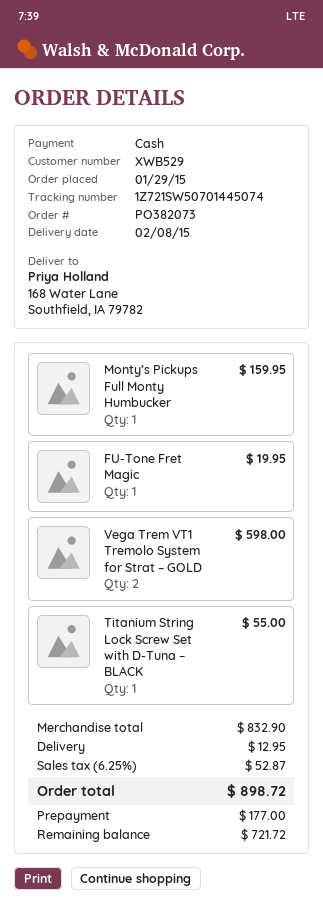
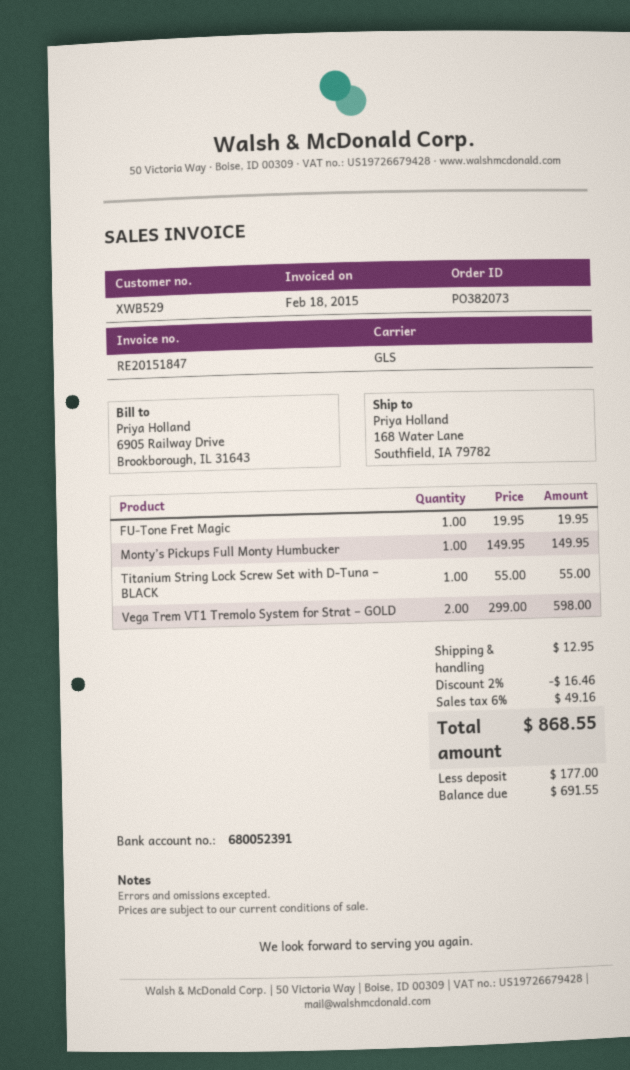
Monty’s Pickups Full Monty Humbucker: 1 for 159.95 -> 1 for 149.95
discount: none -> 2% = 16.46
tax: 6.25% = 52.87 -> 6% = 49.16
total: 898.72 -> 868.55
balance: 721.72 -> 691.55

